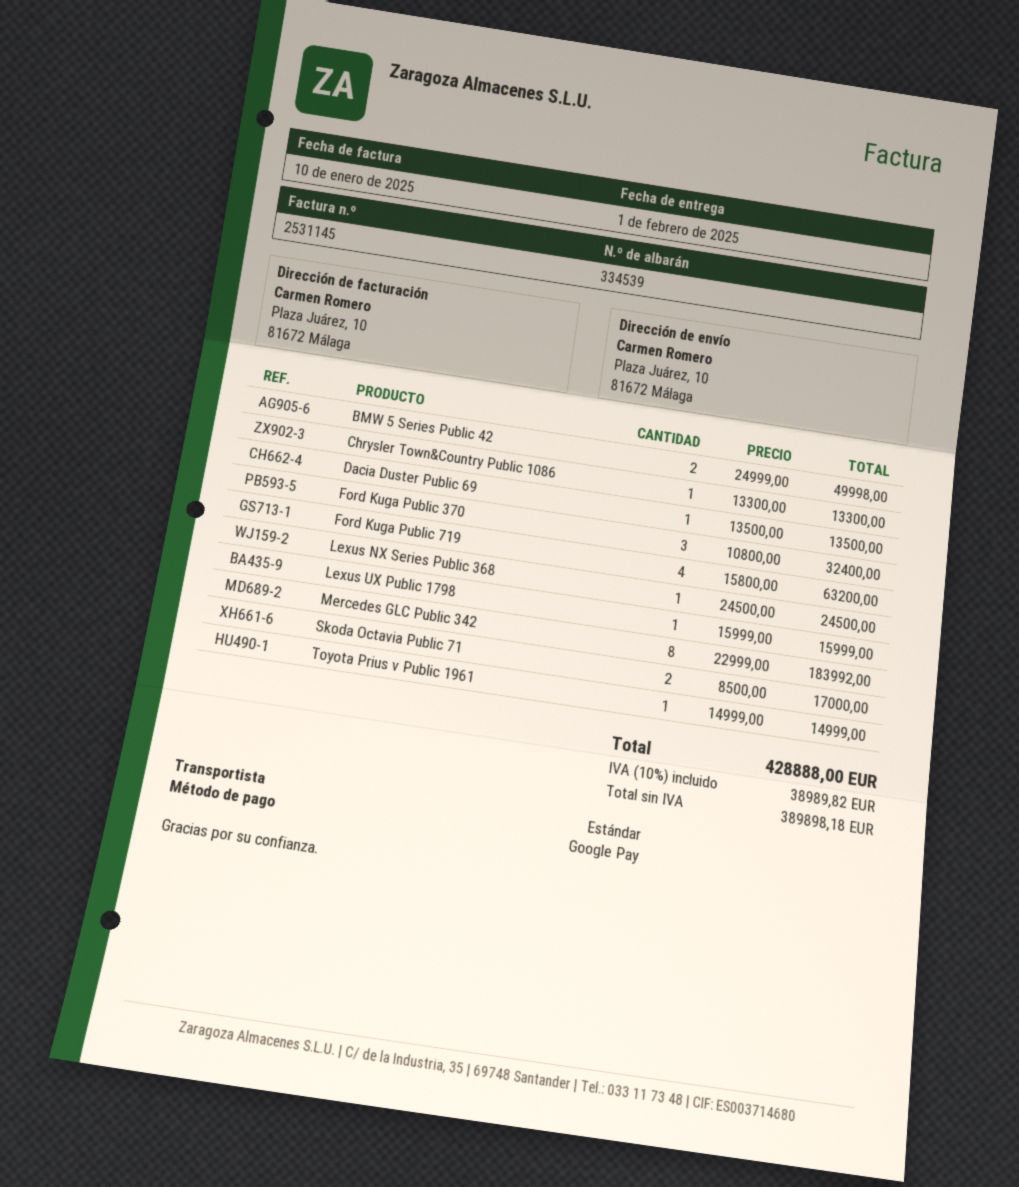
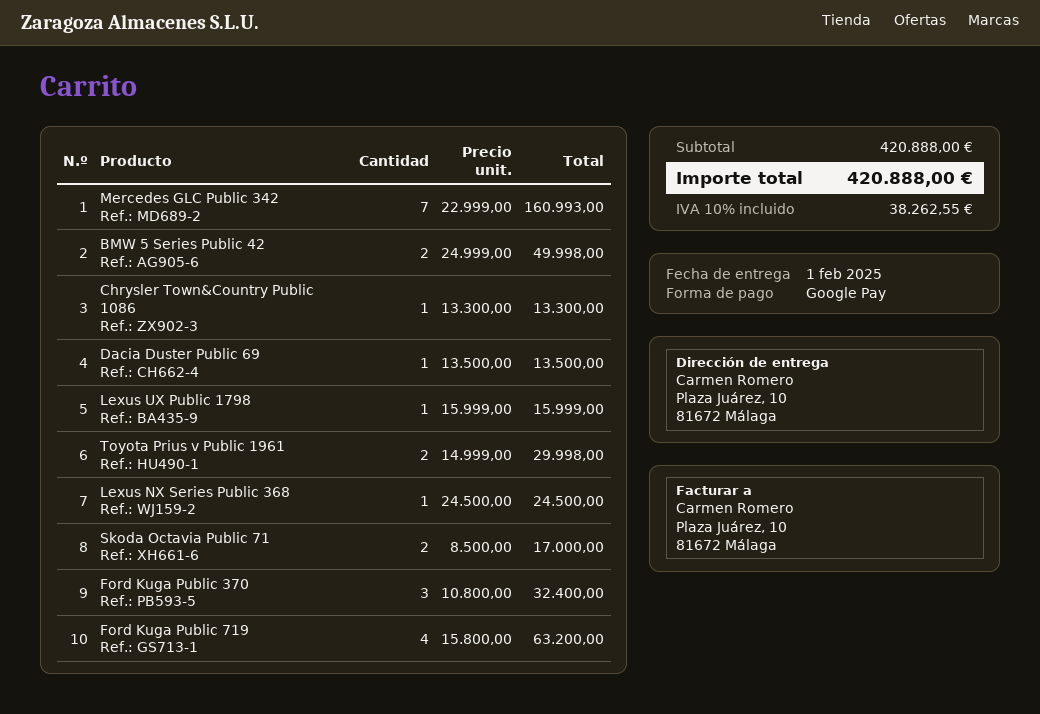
Mercedes GLC Public 342: 8 x 22999.00 = 183992.00 -> 7 x 22999.00 = 160993.00
Toyota Prius v Public 1961: 1 x 14999.00 = 14999.00 -> 2 x 14999.00 = 29998.00
tax: 10% = 38989.82 -> 10% = 38262.55
total: 428888.00 -> 420888.00

